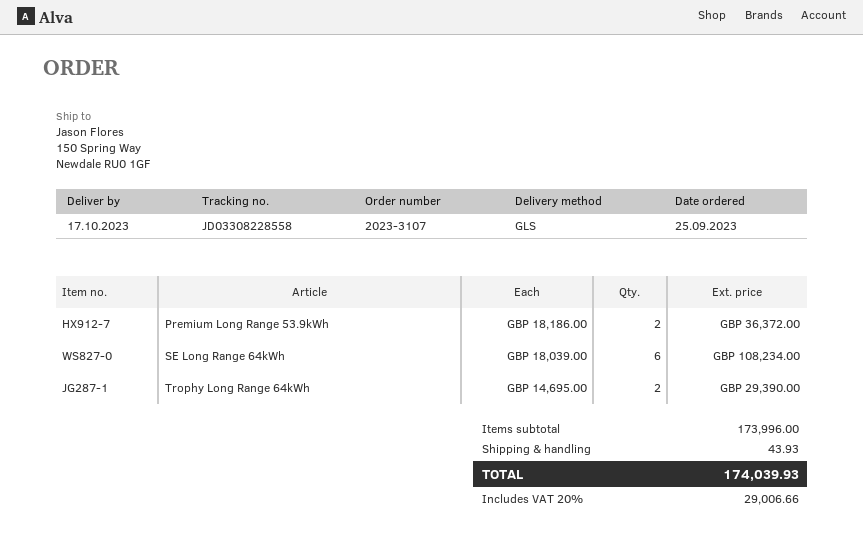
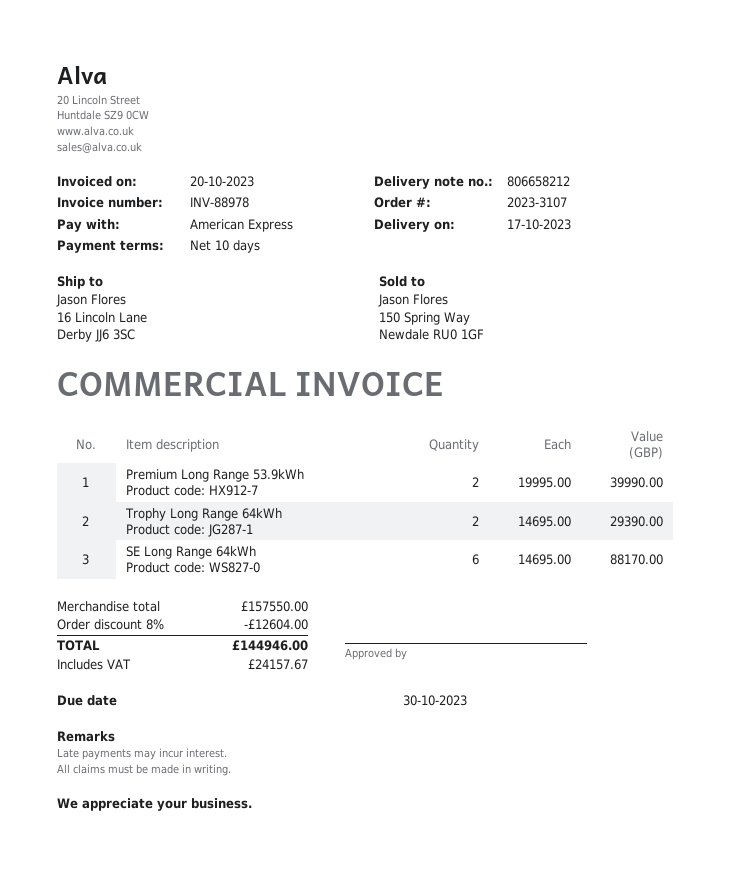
ship to: 150 Spring Way, Newdale RU0 1GF -> 16 Lincoln Lane, Derby JJ6 3SC
Premium Long Range 53.9kWh: 2 x 18186.00 = 36372.00 -> 2 x 19995.00 = 39990.00
SE Long Range 64kWh: 6 x 18039.00 = 108234.00 -> 6 x 14695.00 = 88170.00
subtotal: 173996.00 -> 157550.00
discount: none -> 8% = 12604.00
shipping: 43.93 -> none
tax: 29006.66 -> 24157.67
total: 174039.93 -> 144946.00

